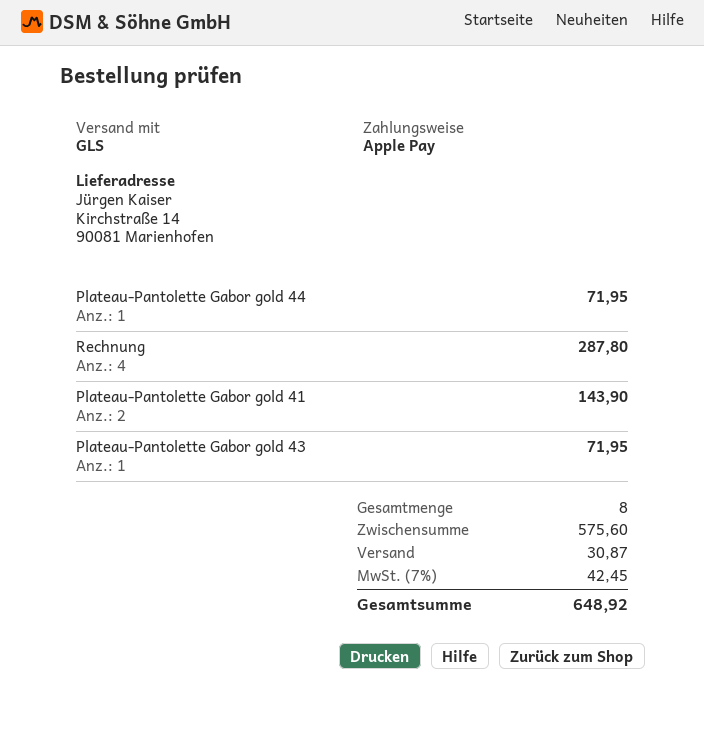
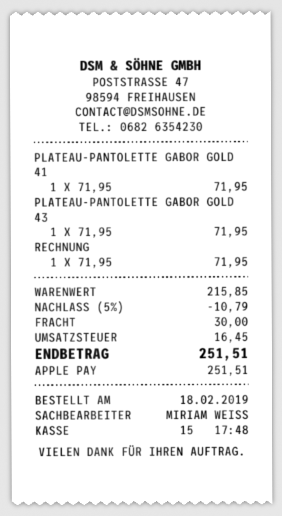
Plateau-Pantolette Gabor gold 44: 1 for 71.95 -> none
Rechnung: 4 for 287.80 -> 1 for 71.95
Plateau-Pantolette Gabor gold 41: 2 for 143.90 -> 1 for 71.95
subtotal: 575.60 -> 215.85
discount: none -> 5% = 10.79
shipping: 30.87 -> 30.00
tax: 42.45 -> 16.45
total: 648.92 -> 251.51

